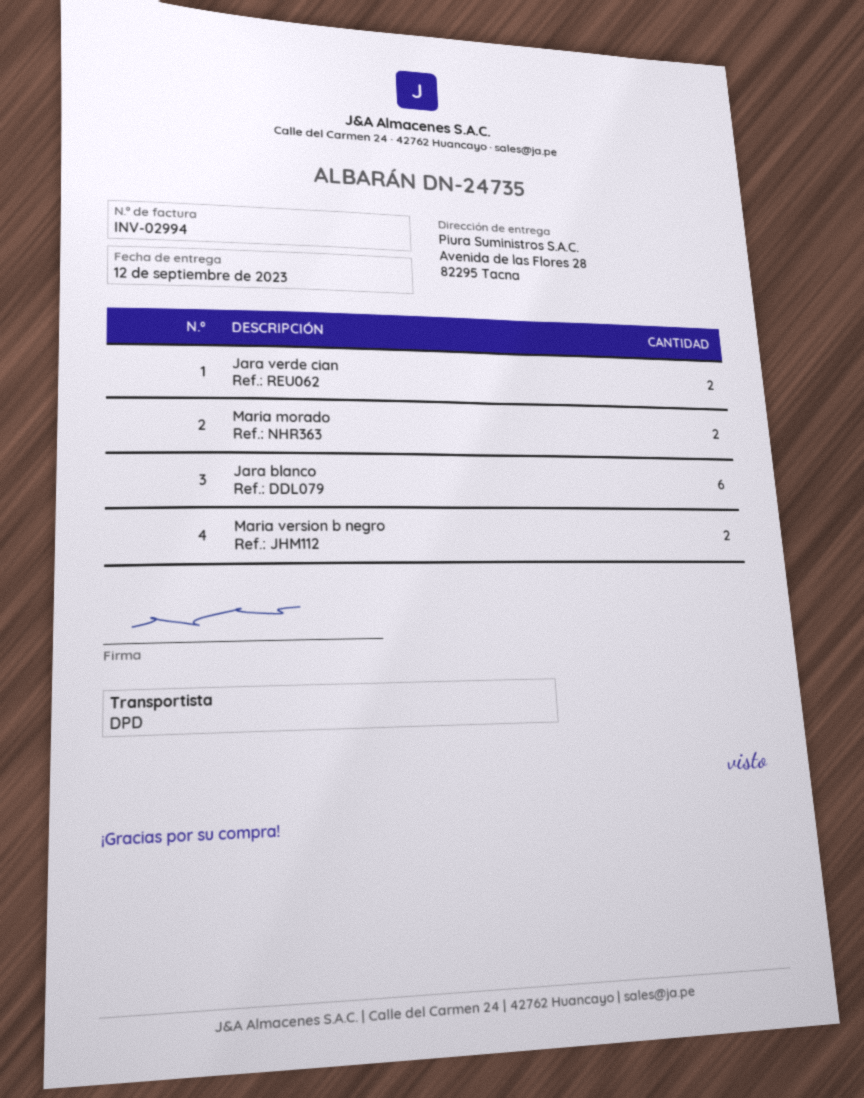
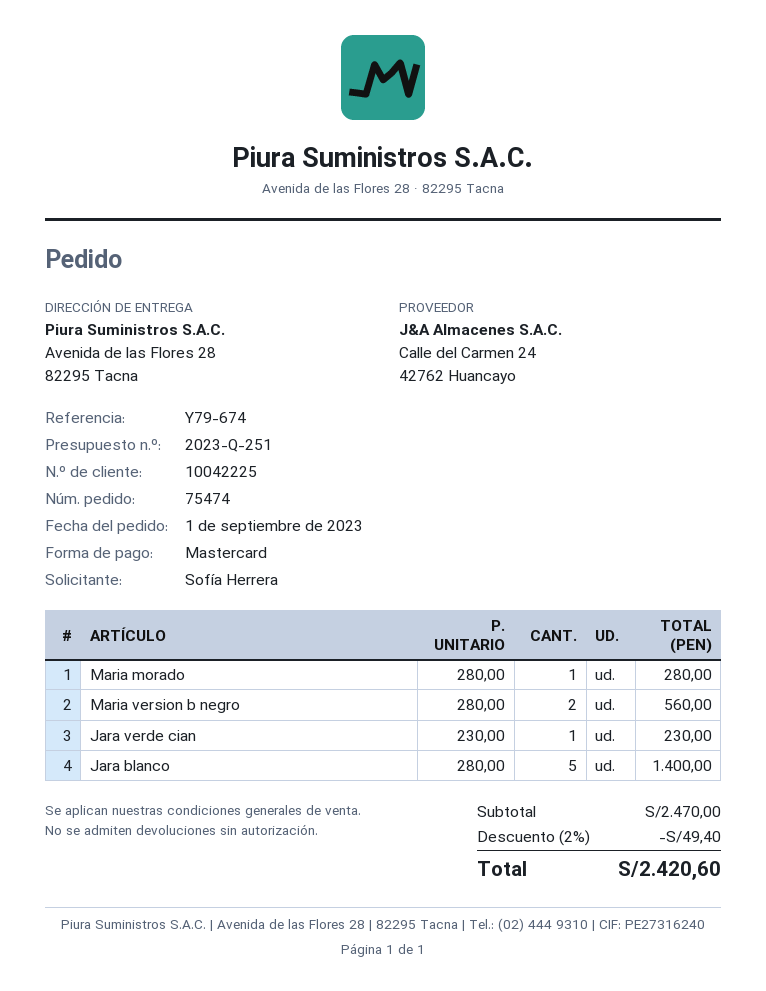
Jara verde cian: 2 -> 1
Maria morado: 2 -> 1
Jara blanco: 6 -> 5

